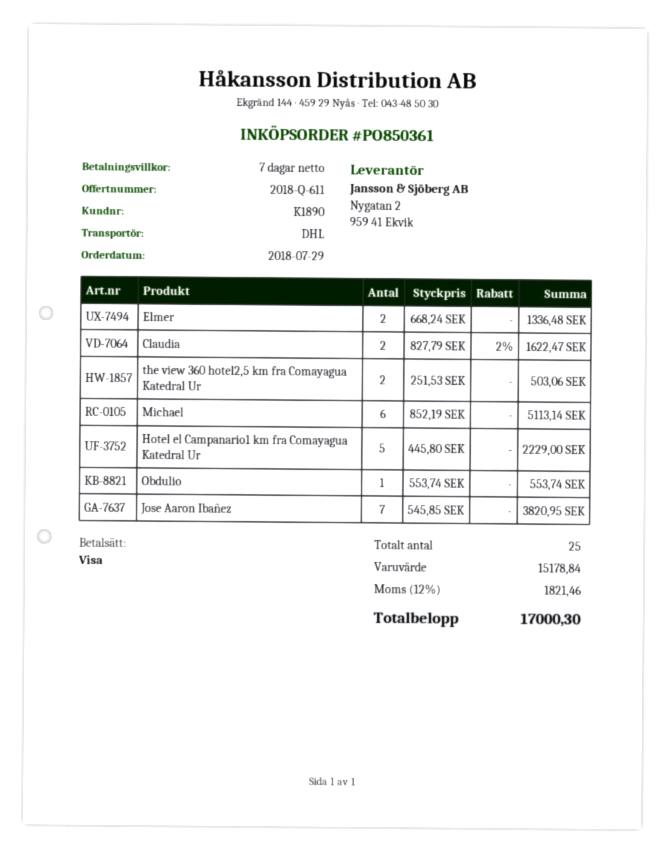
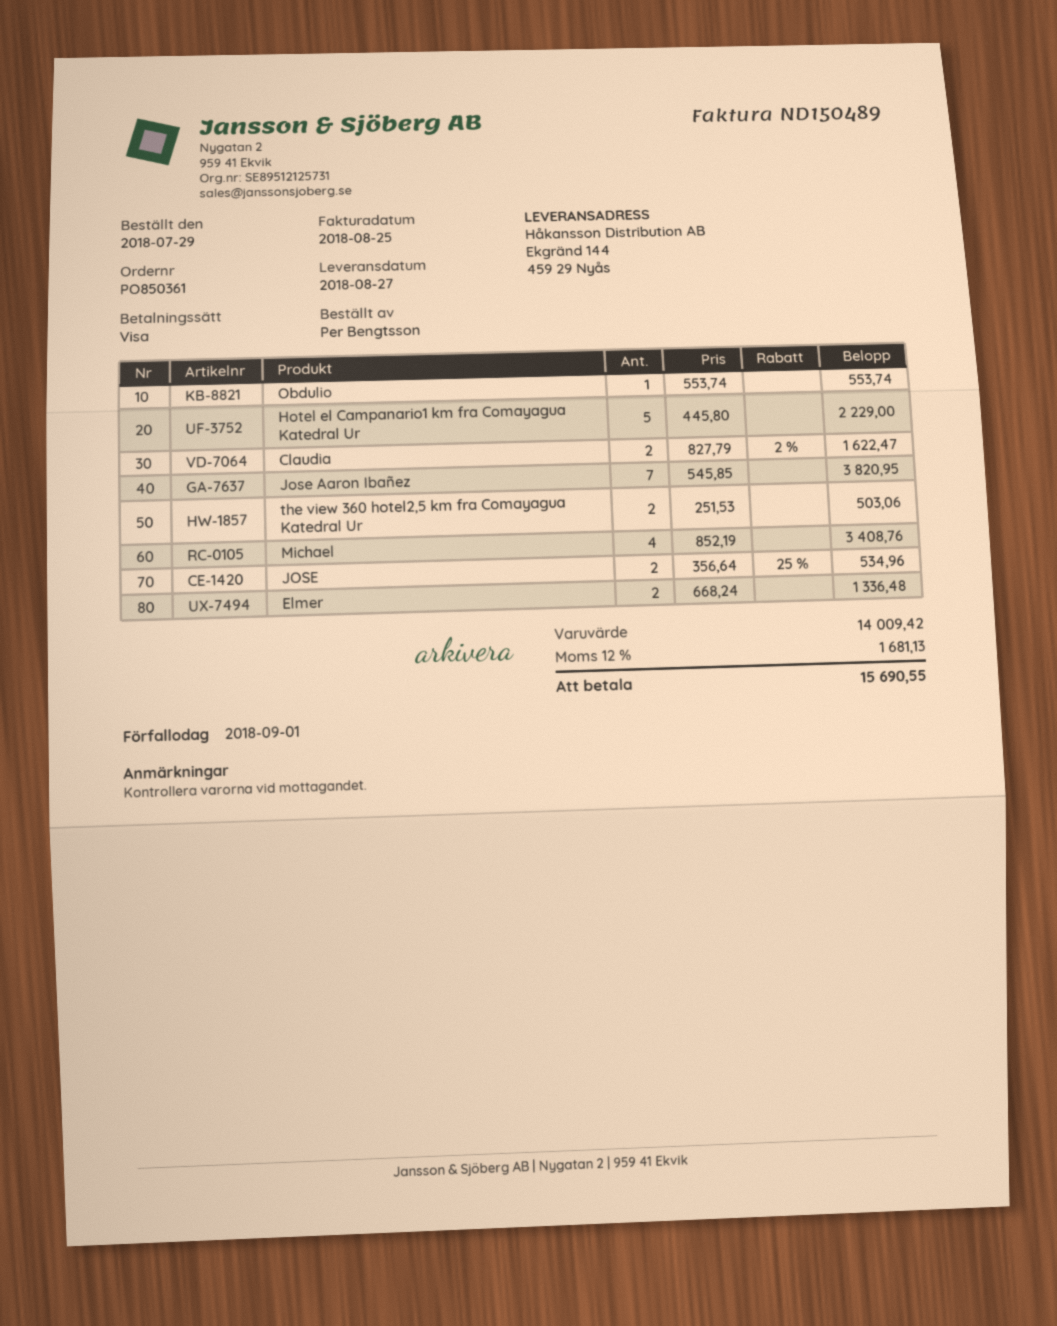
Michael: 6 x 852.19 = 5113.14 -> 4 x 852.19 = 3408.76
JOSE: none -> 2 x 356.64 - 25% = 534.96
subtotal: 15178.84 -> 14009.42
tax: 12% = 1821.46 -> 12% = 1681.13
total: 17000.30 -> 15690.55

